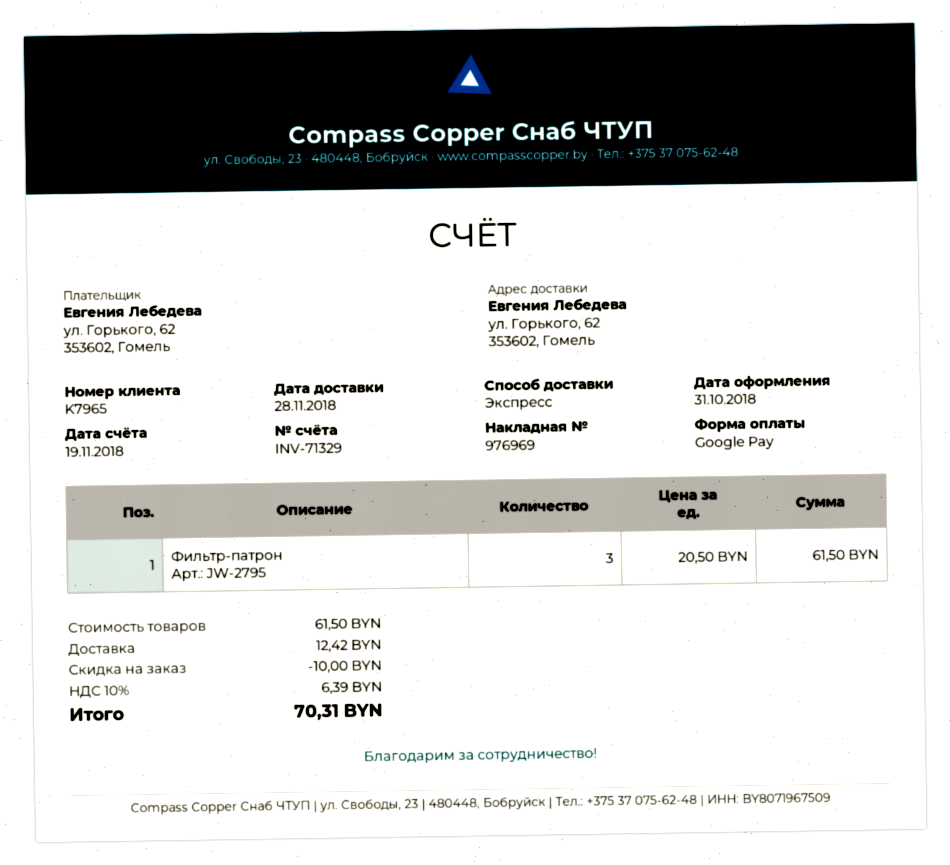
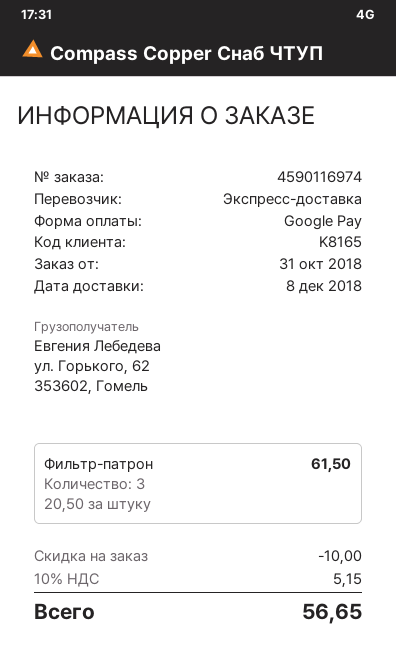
delivery date: 2018-11-28 -> 2018-12-08
customer number: K7965 -> K8165
shipping: 12.42 -> none
tax: 10% = 6.39 -> 10% = 5.15
total: 70.31 -> 56.65

